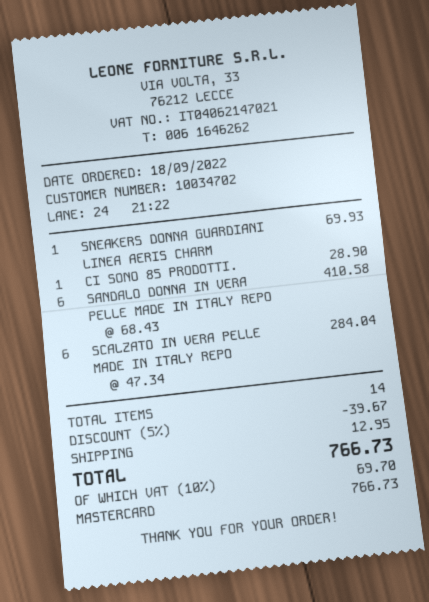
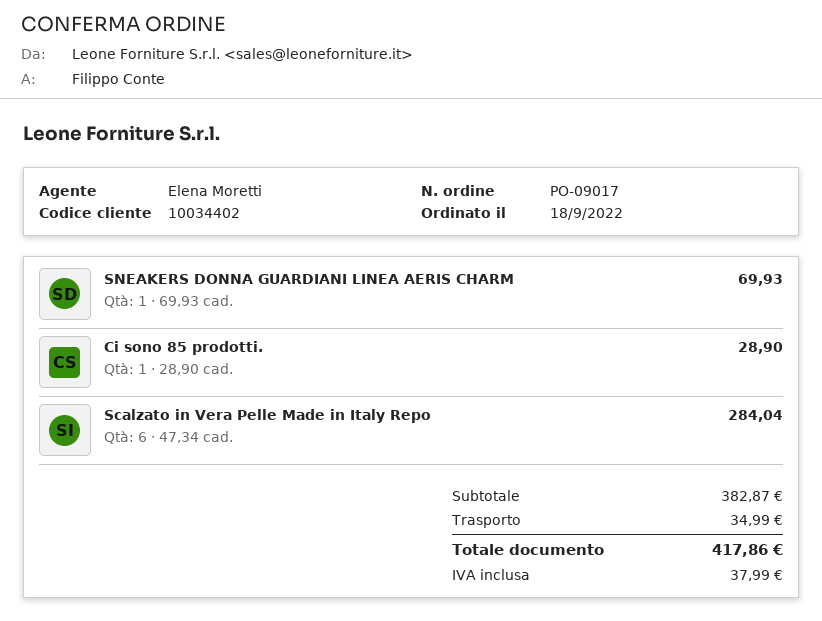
customer number: 10034702 -> 10034402
SANDALO DONNA IN VERA PELLE MADE IN ITALY REPO: 6 x 68.43 = 410.58 -> none
discount: 5% = 39.67 -> none
shipping: 12.95 -> 34.99
tax: 69.70 -> 37.99
total: 766.73 -> 417.86

